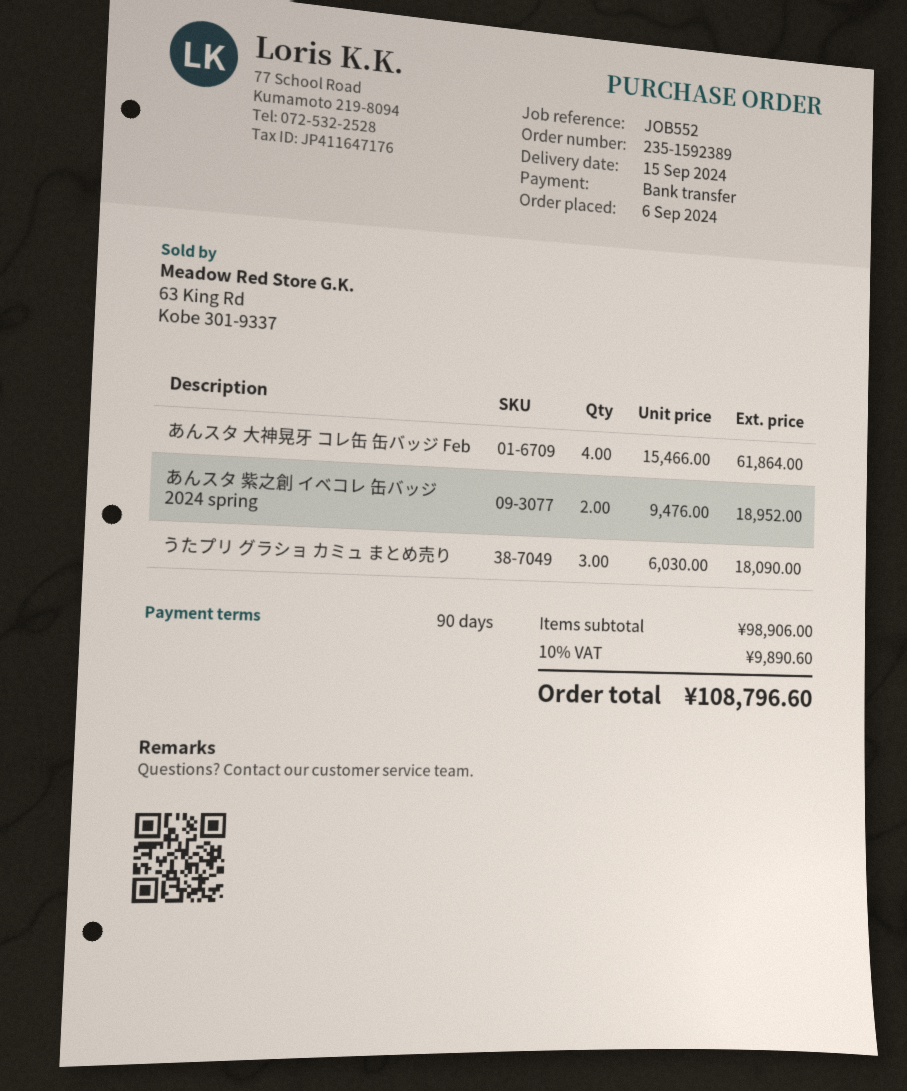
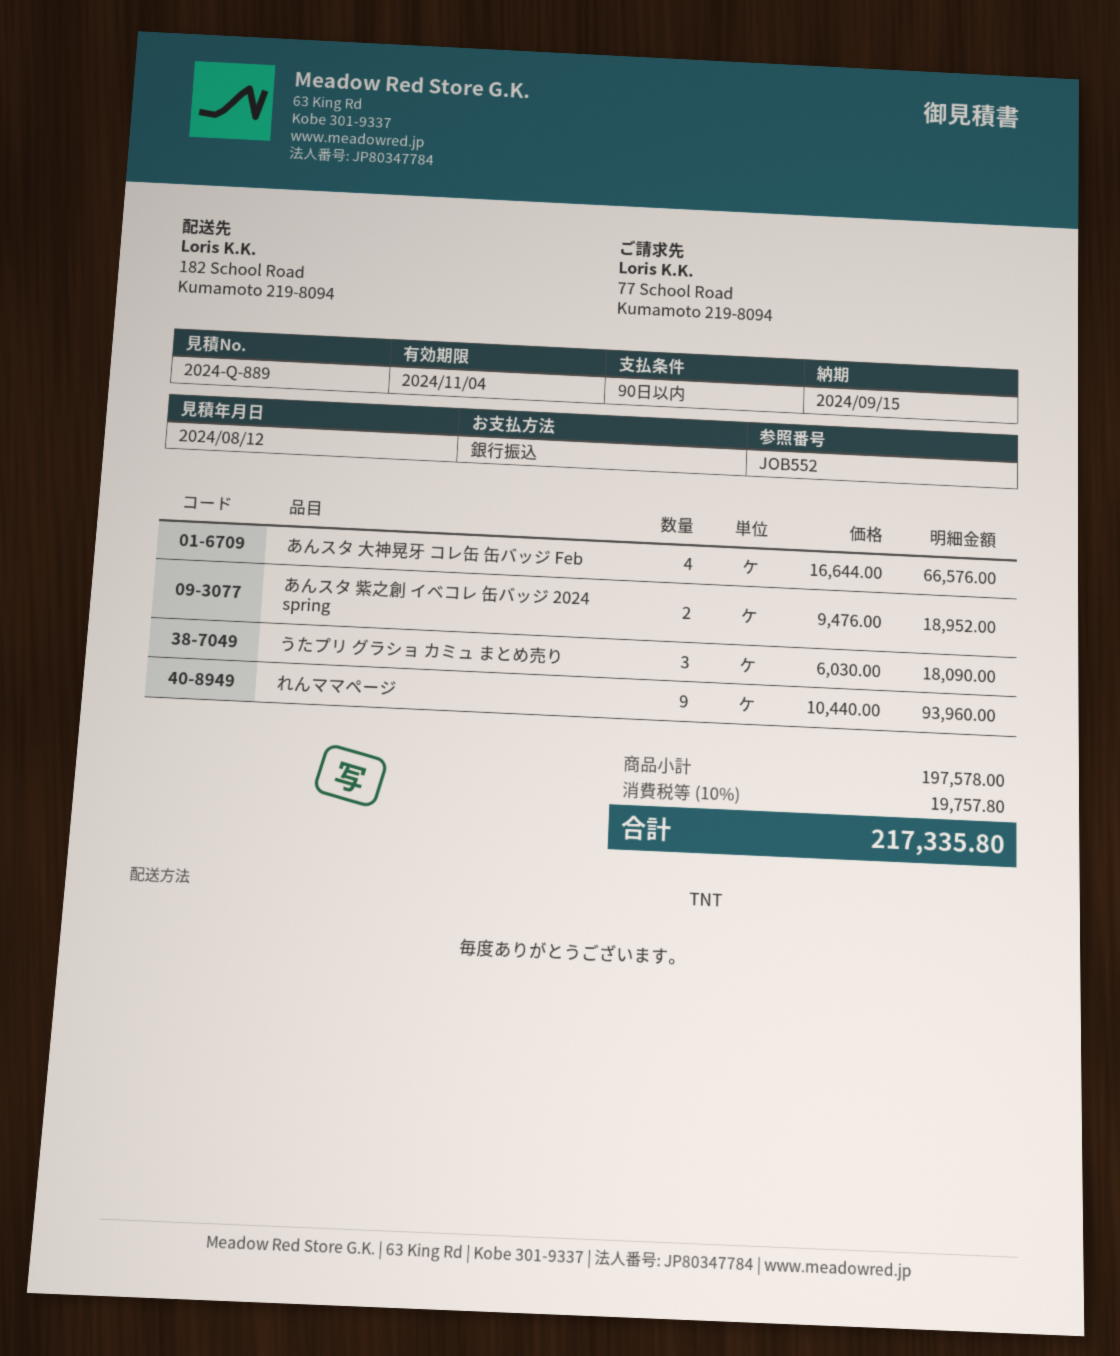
あんスタ 大神晃牙 コレ缶 缶バッジ Feb: 4 x 15466.00 = 61864.00 -> 4 x 16644.00 = 66576.00
れんママページ: none -> 9 x 10440.00 = 93960.00
subtotal: 98906.00 -> 197578.00
tax: 10% = 9890.60 -> 10% = 19757.80
total: 108796.60 -> 217335.80

